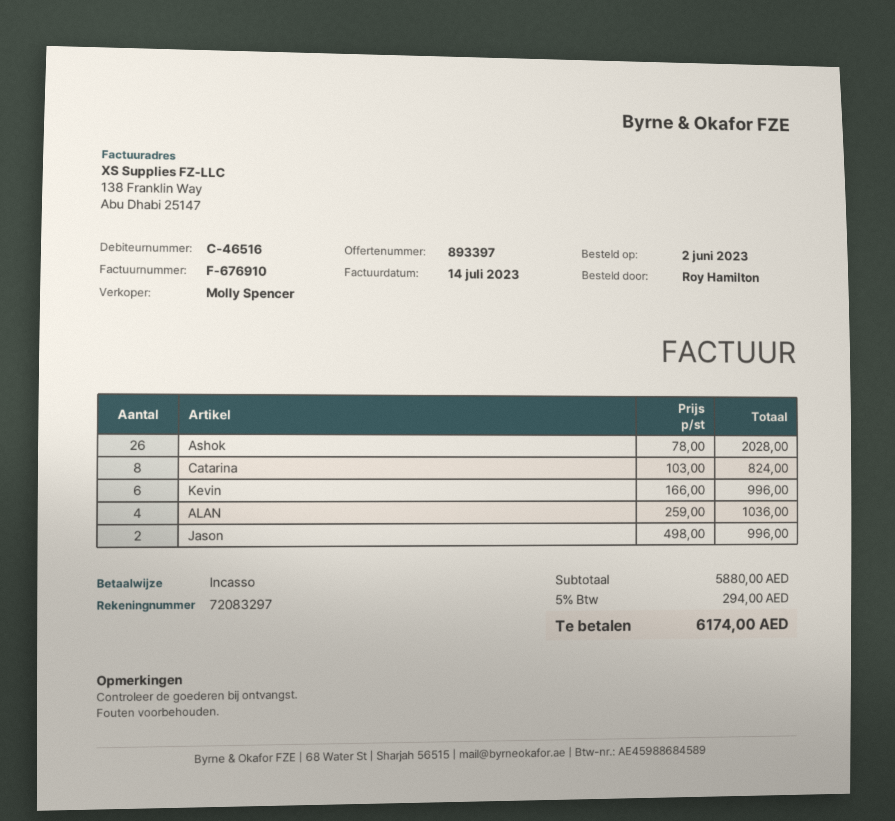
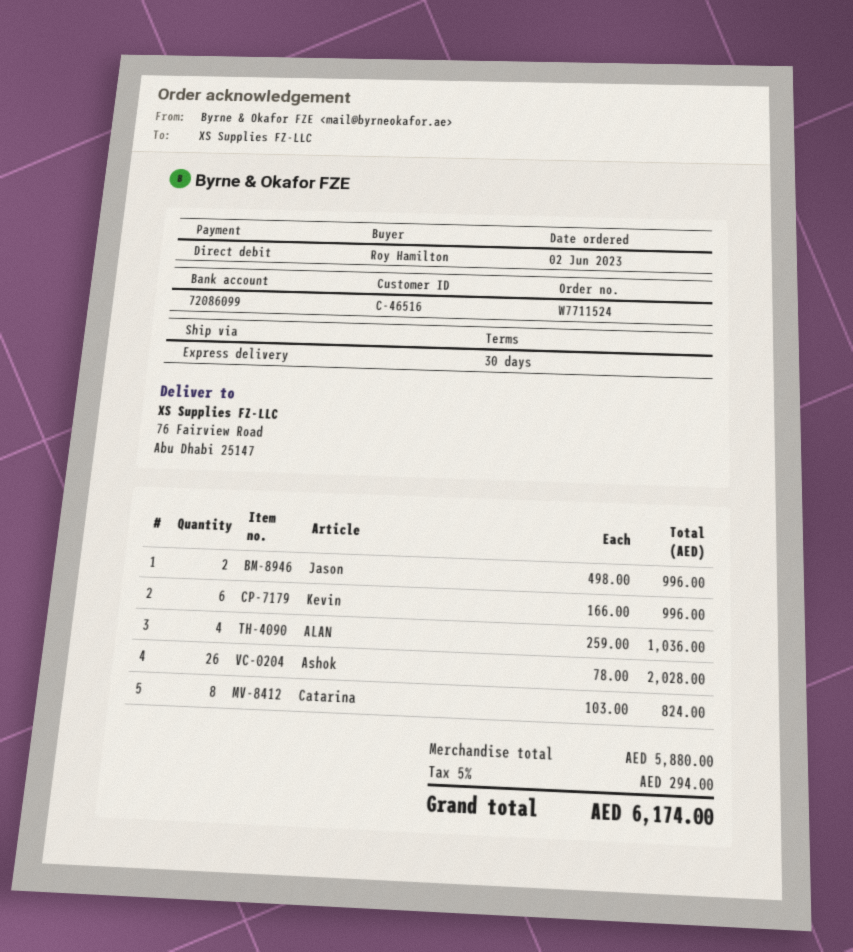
bank account: 72083297 -> 72086099

